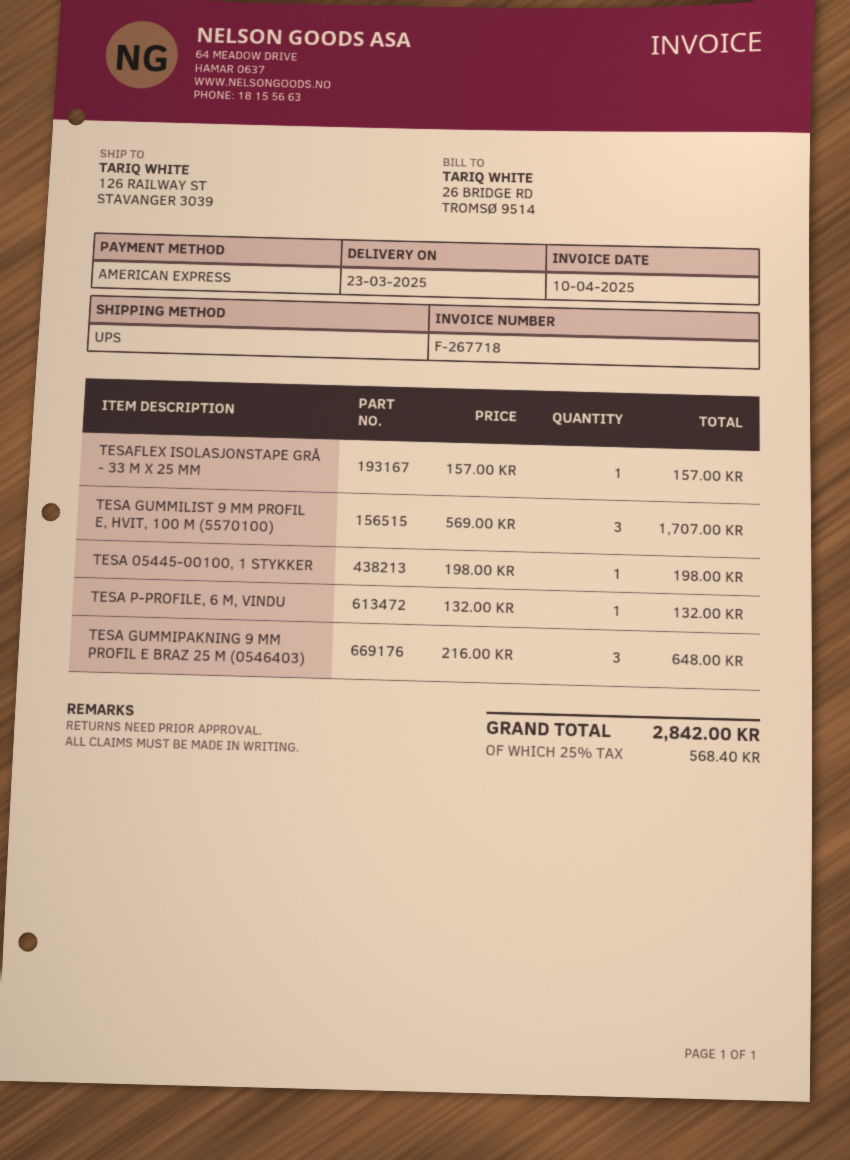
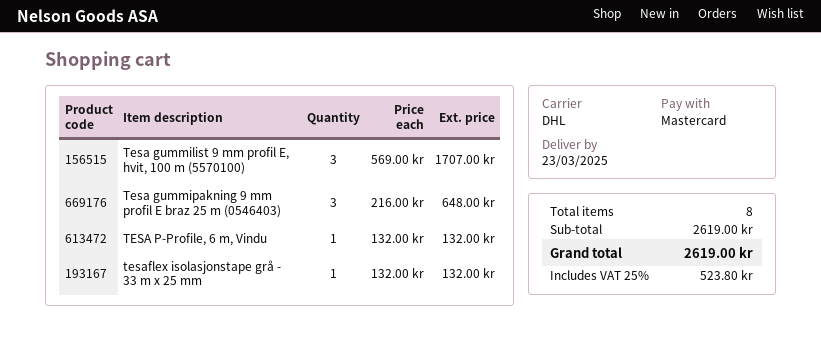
payment method: American Express -> Mastercard
shipping method: UPS -> DHL
TESAFLEX ISOLASJONSTAPE GRÅ - 33 M X 25 MM: 1 x 157.00 = 157.00 -> 1 x 132.00 = 132.00
TESA 05445-00100, 1 STYKKER: 1 x 198.00 = 198.00 -> none
tax: 25% = 568.40 -> 25% = 523.80
total: 2842.00 -> 2619.00

